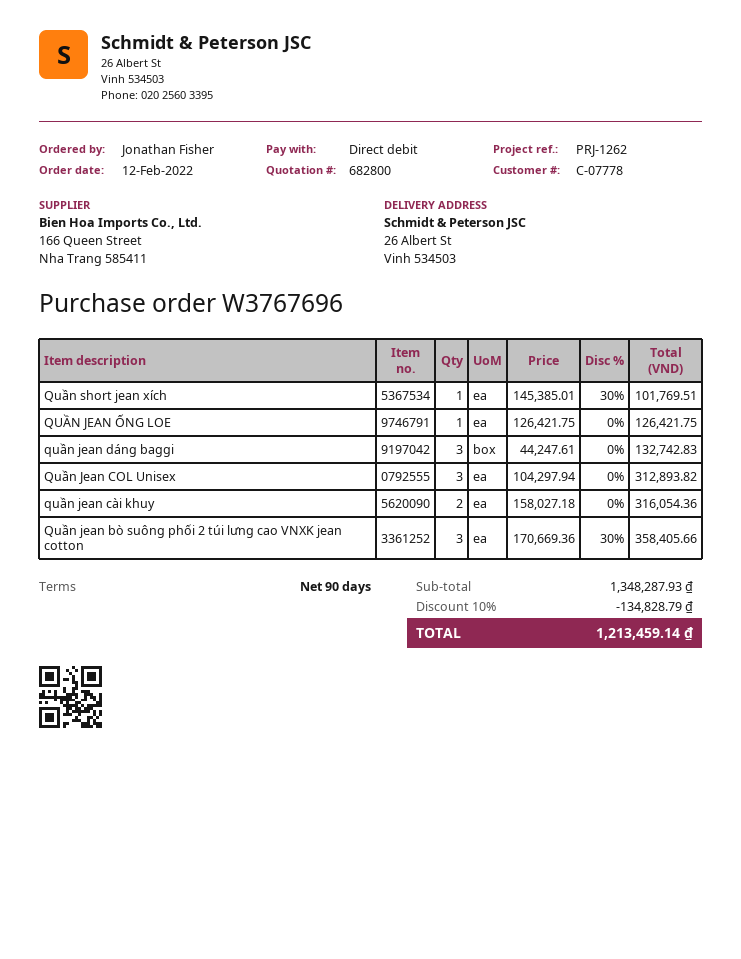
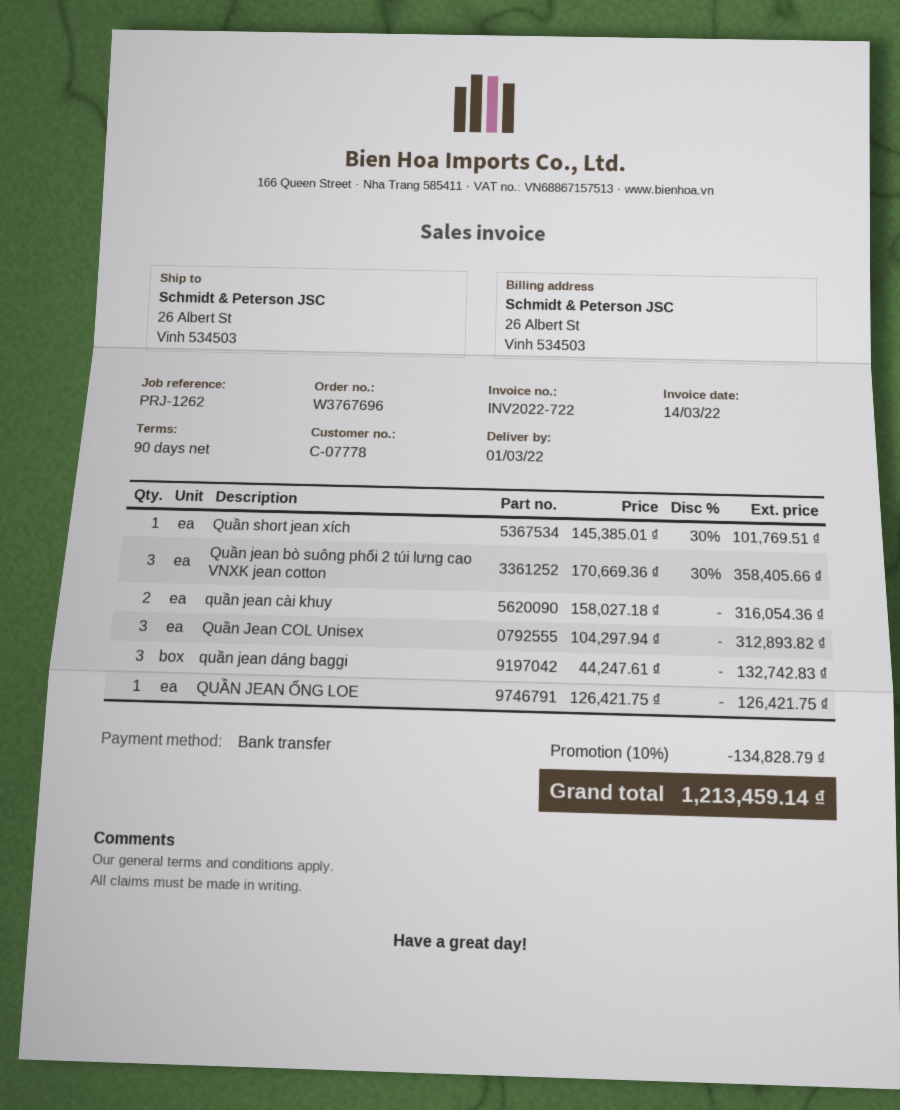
payment method: direct debit -> bank transfer

